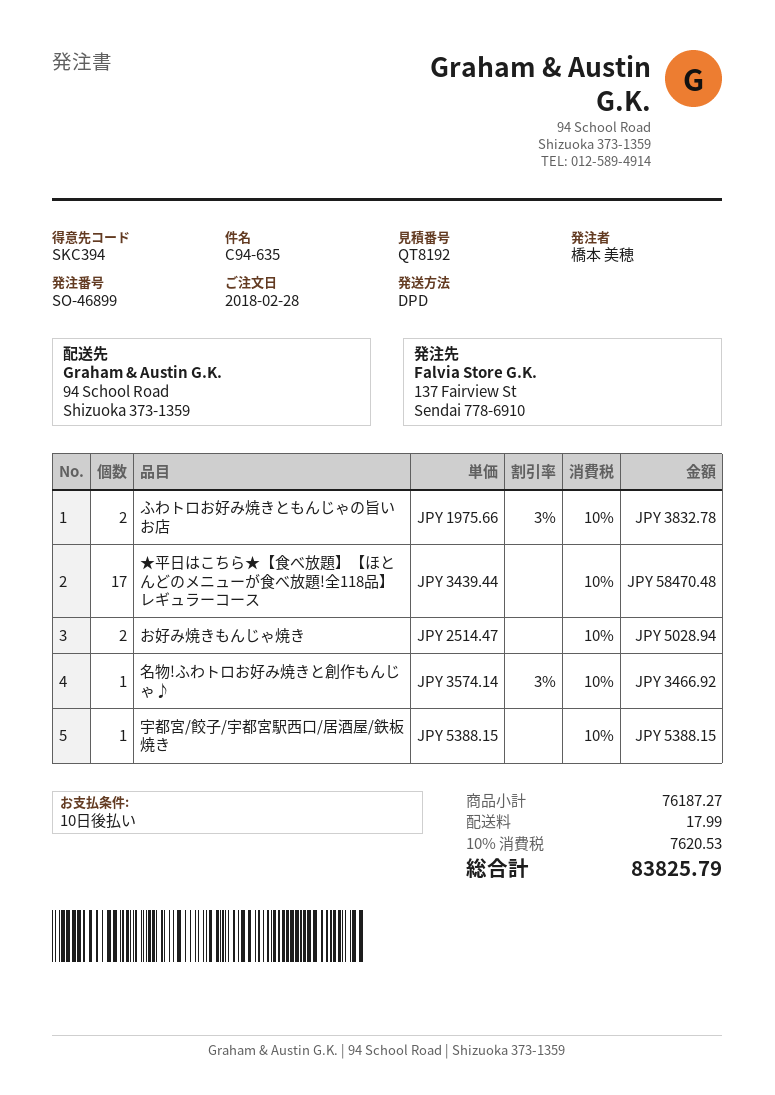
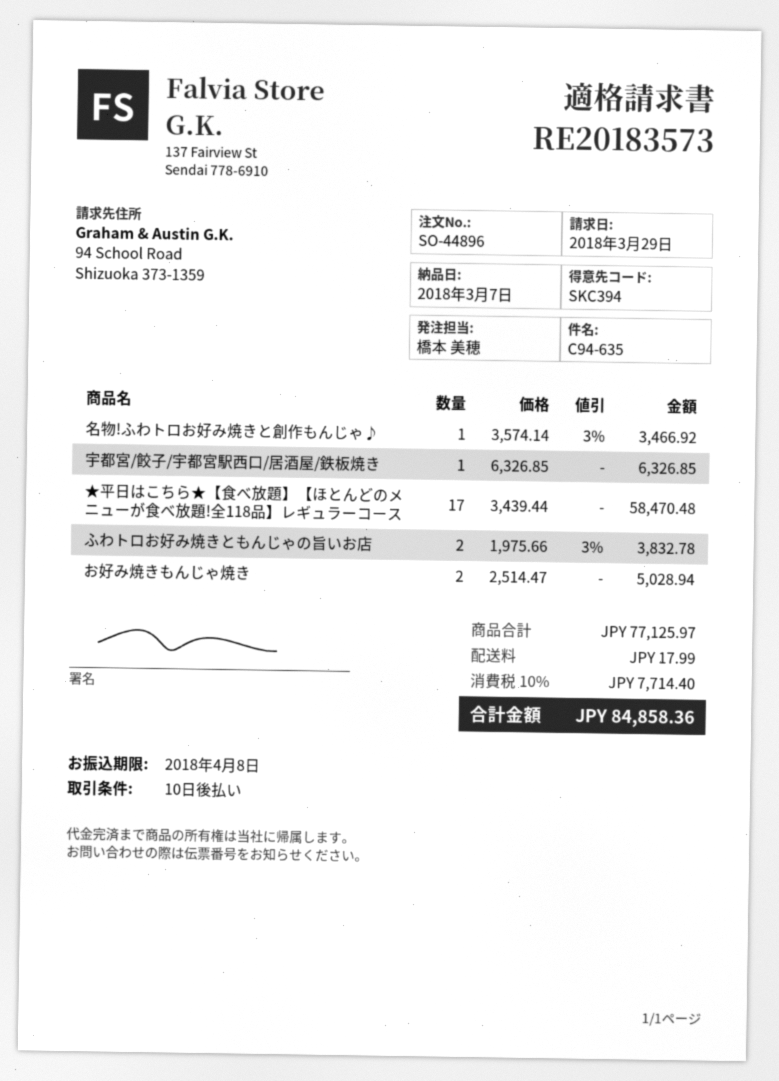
order number: SO-46899 -> SO-44896
宇都宮/餃子/宇都宮駅西口/居酒屋/鉄板焼き: 1 x 5388.15 = 5388.15 -> 1 x 6326.85 = 6326.85
subtotal: 76187.27 -> 77125.97
tax: 10% = 7620.53 -> 10% = 7714.40
total: 83825.79 -> 84858.36

